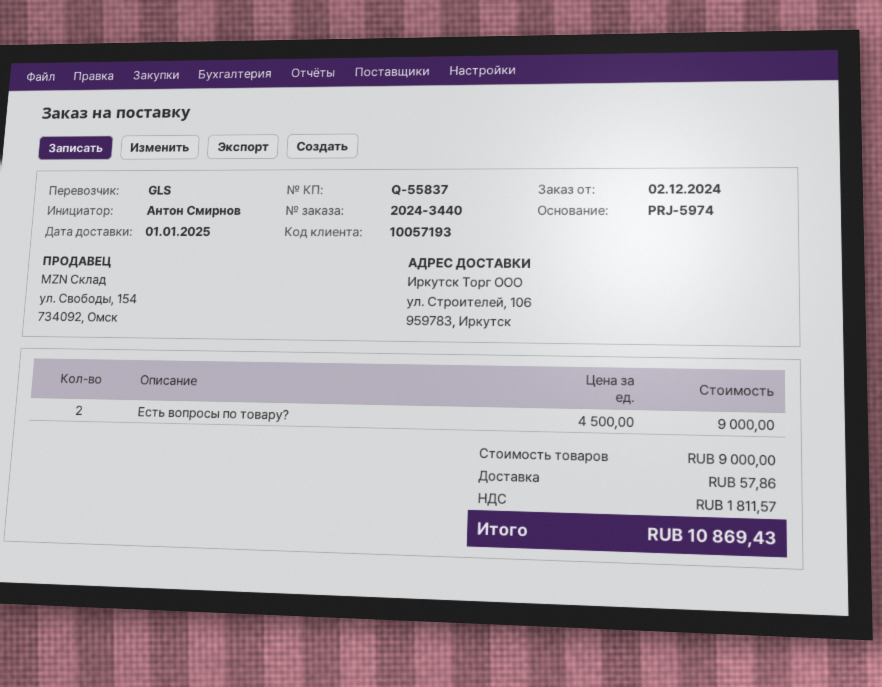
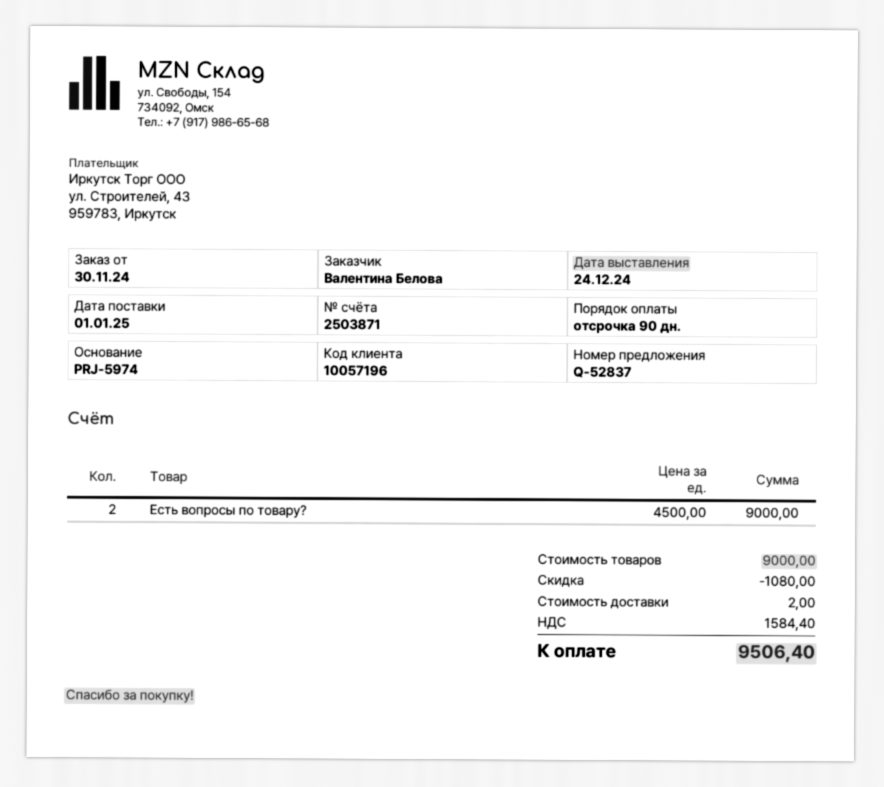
quote number: Q-55837 -> Q-52837
order date: 2024-12-02 -> 2024-11-30
customer number: 10057193 -> 10057196
ordered by: Антон Смирнов -> Валентина Белова
discount: none -> 1080.00
shipping: 57.86 -> 2.00
tax: 1811.57 -> 1584.40
total: 10869.43 -> 9506.40

